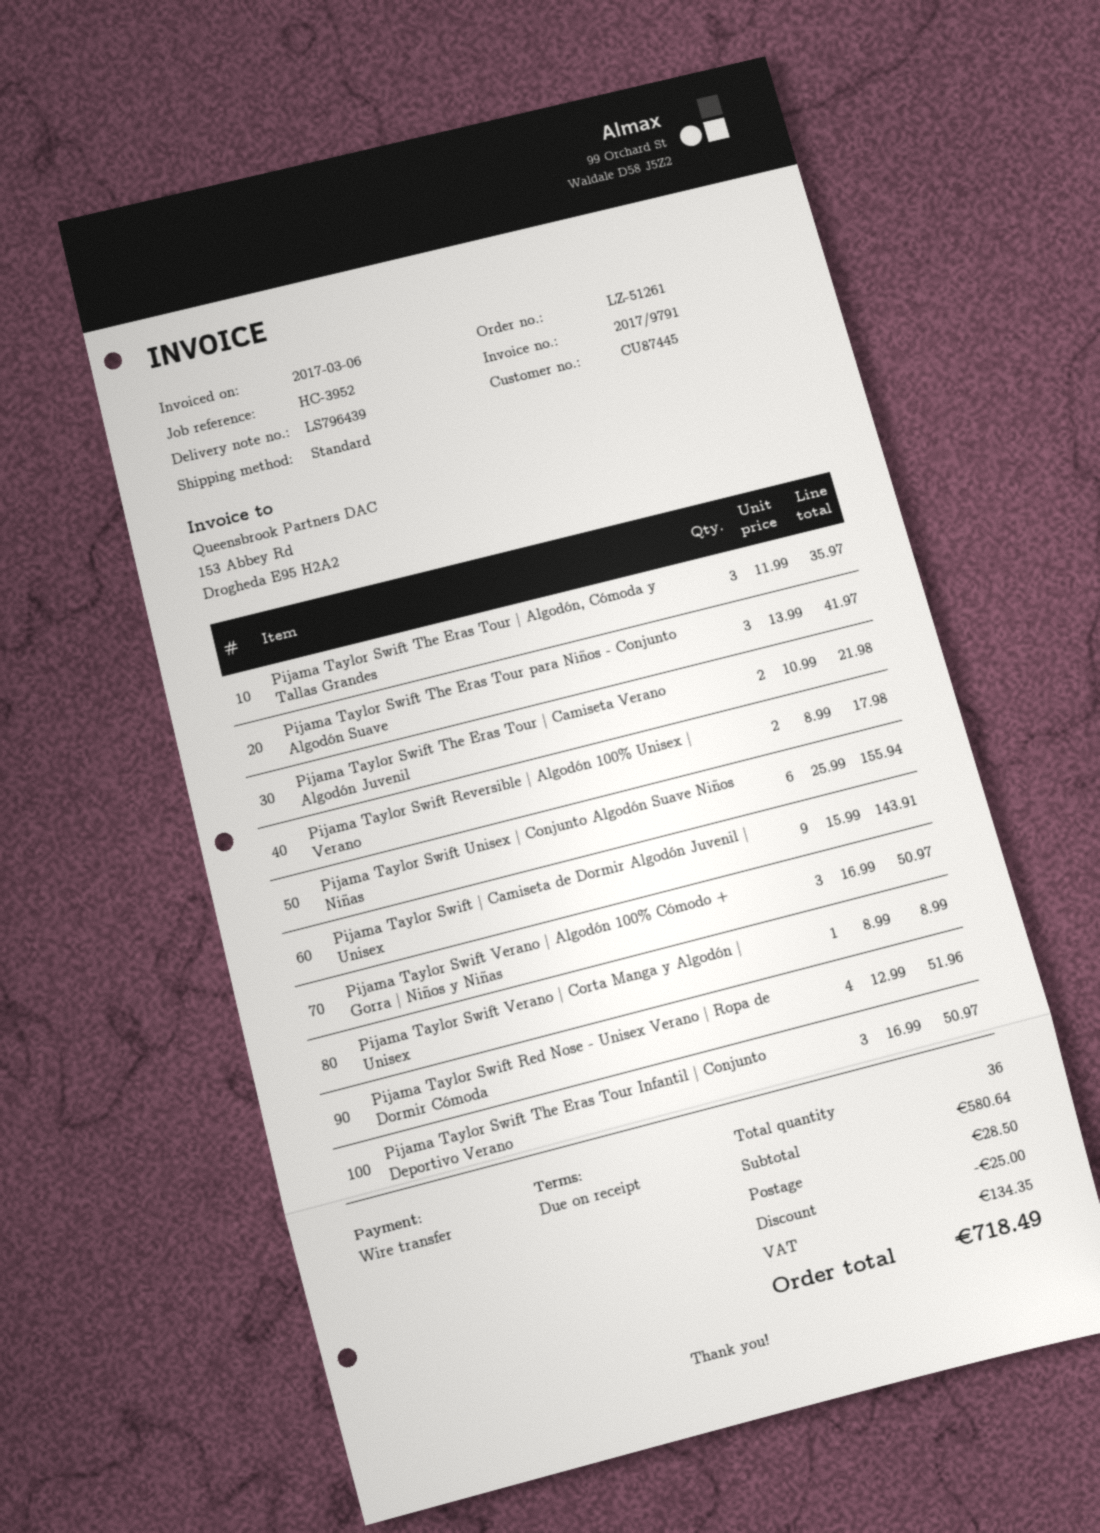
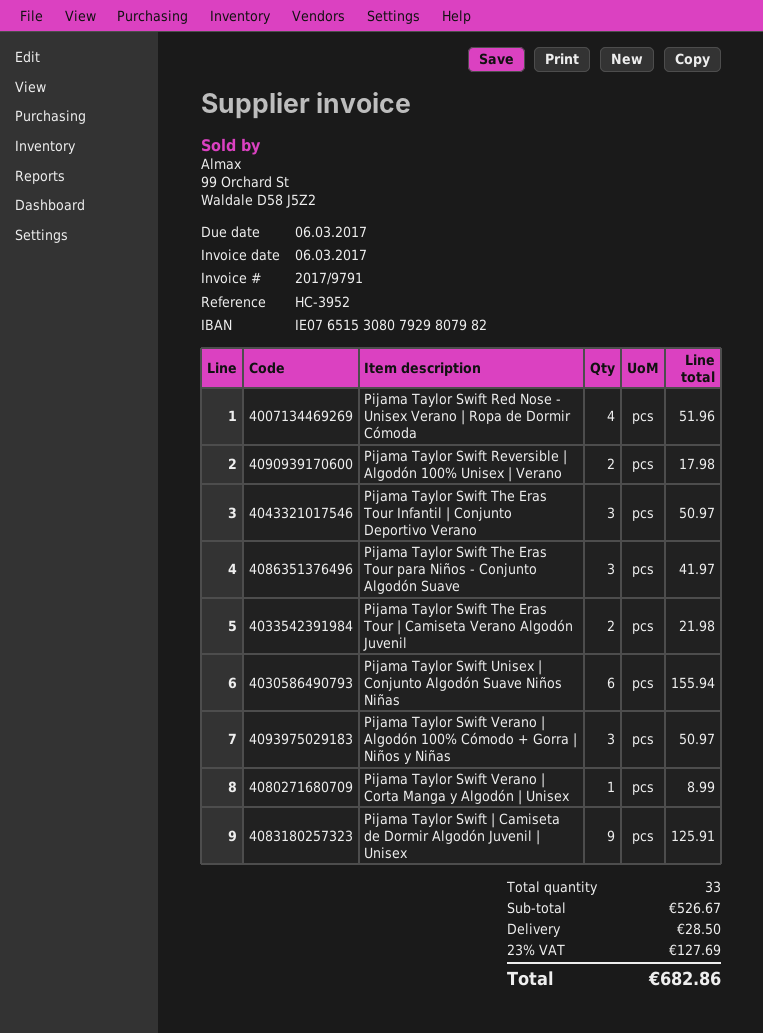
Pijama Taylor Swift The Eras Tour | Algodón, Cómoda y Tallas Grandes: 3 for 35.97 -> none
Pijama Taylor Swift | Camiseta de Dormir Algodón Juvenil | Unisex: 9 for 143.91 -> 9 for 125.91
total quantity: 36 -> 33
subtotal: 580.64 -> 526.67
discount: 25.00 -> none
tax: 134.35 -> 127.69
total: 718.49 -> 682.86

